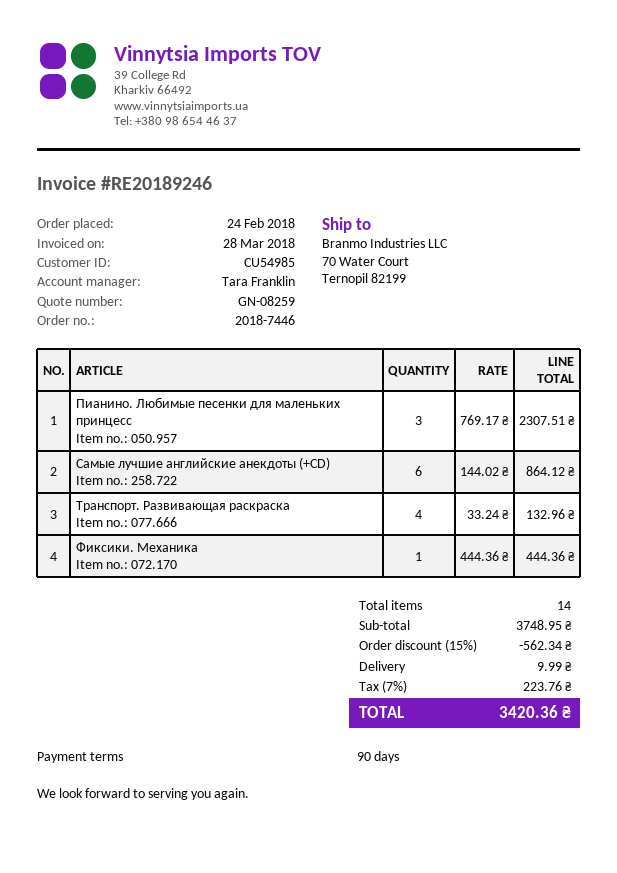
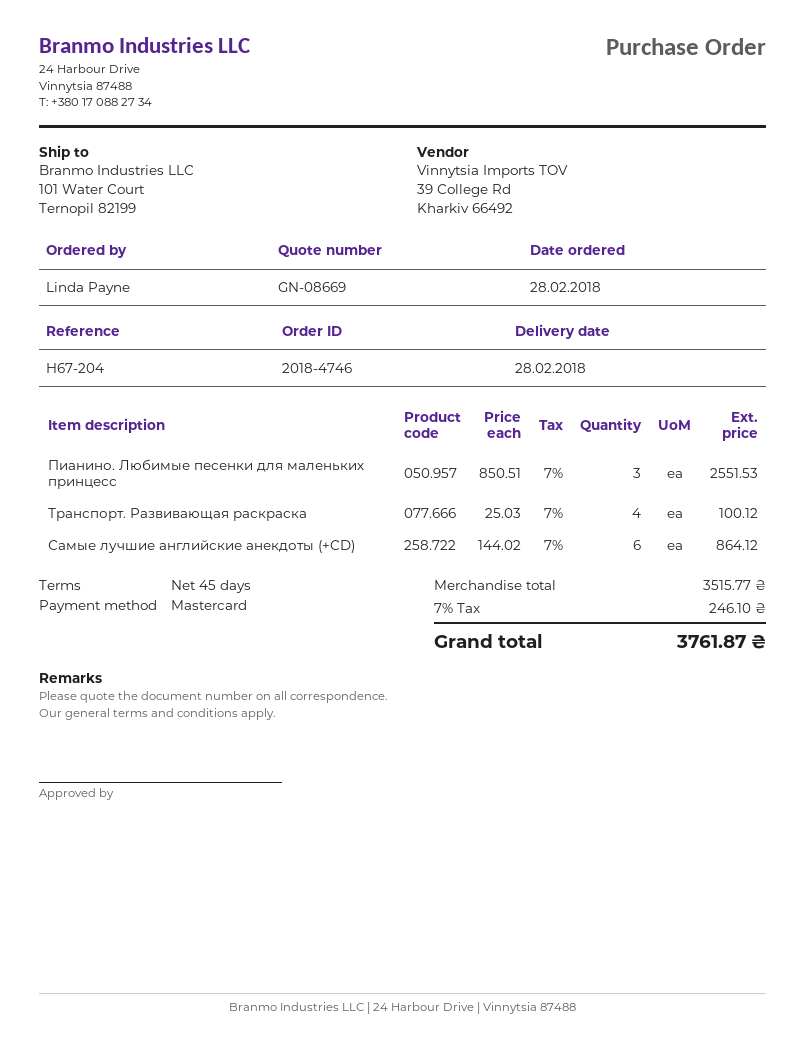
quote number: GN-08259 -> GN-08669
order number: 2018-7446 -> 2018-4746
order date: 2018-02-24 -> 2018-02-28
payment terms: 90 days -> 45 days
ship to: 70 Water Court, Ternopil 82199 -> 101 Water Court, Ternopil 82199
Пианино. Любимые песенки для маленьких принцесс: 3 x 769.17 = 2307.51 -> 3 x 850.51 = 2551.53
Транспорт. Развивающая раскраска: 4 x 33.24 = 132.96 -> 4 x 25.03 = 100.12
Фиксики. Механика: 1 x 444.36 = 444.36 -> none
subtotal: 3748.95 -> 3515.77
discount: 15% = 562.34 -> none
shipping: 9.99 -> none
tax: 7% = 223.76 -> 7% = 246.10
total: 3420.36 -> 3761.87

